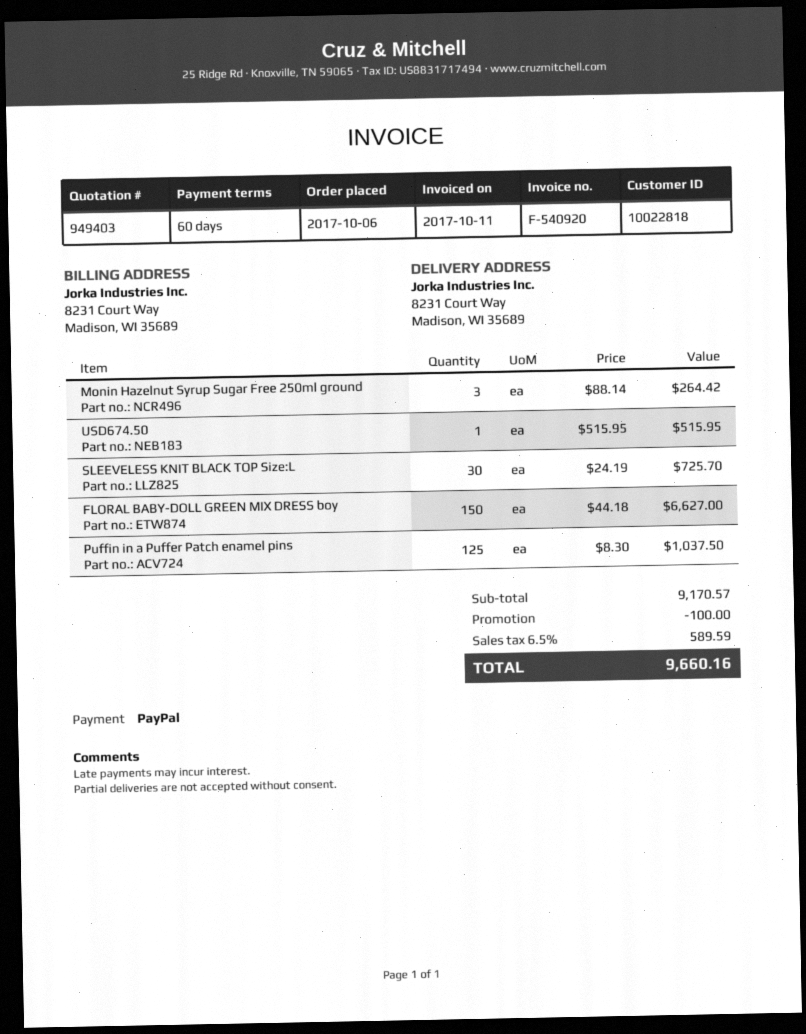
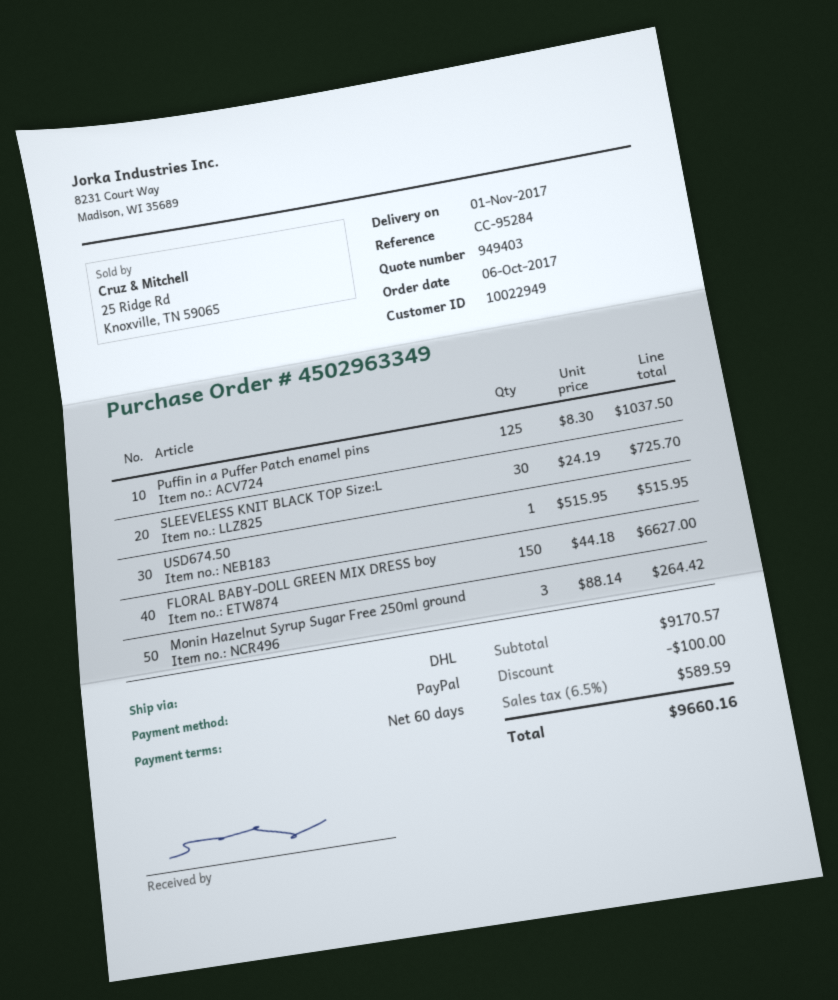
customer number: 10022818 -> 10022949

